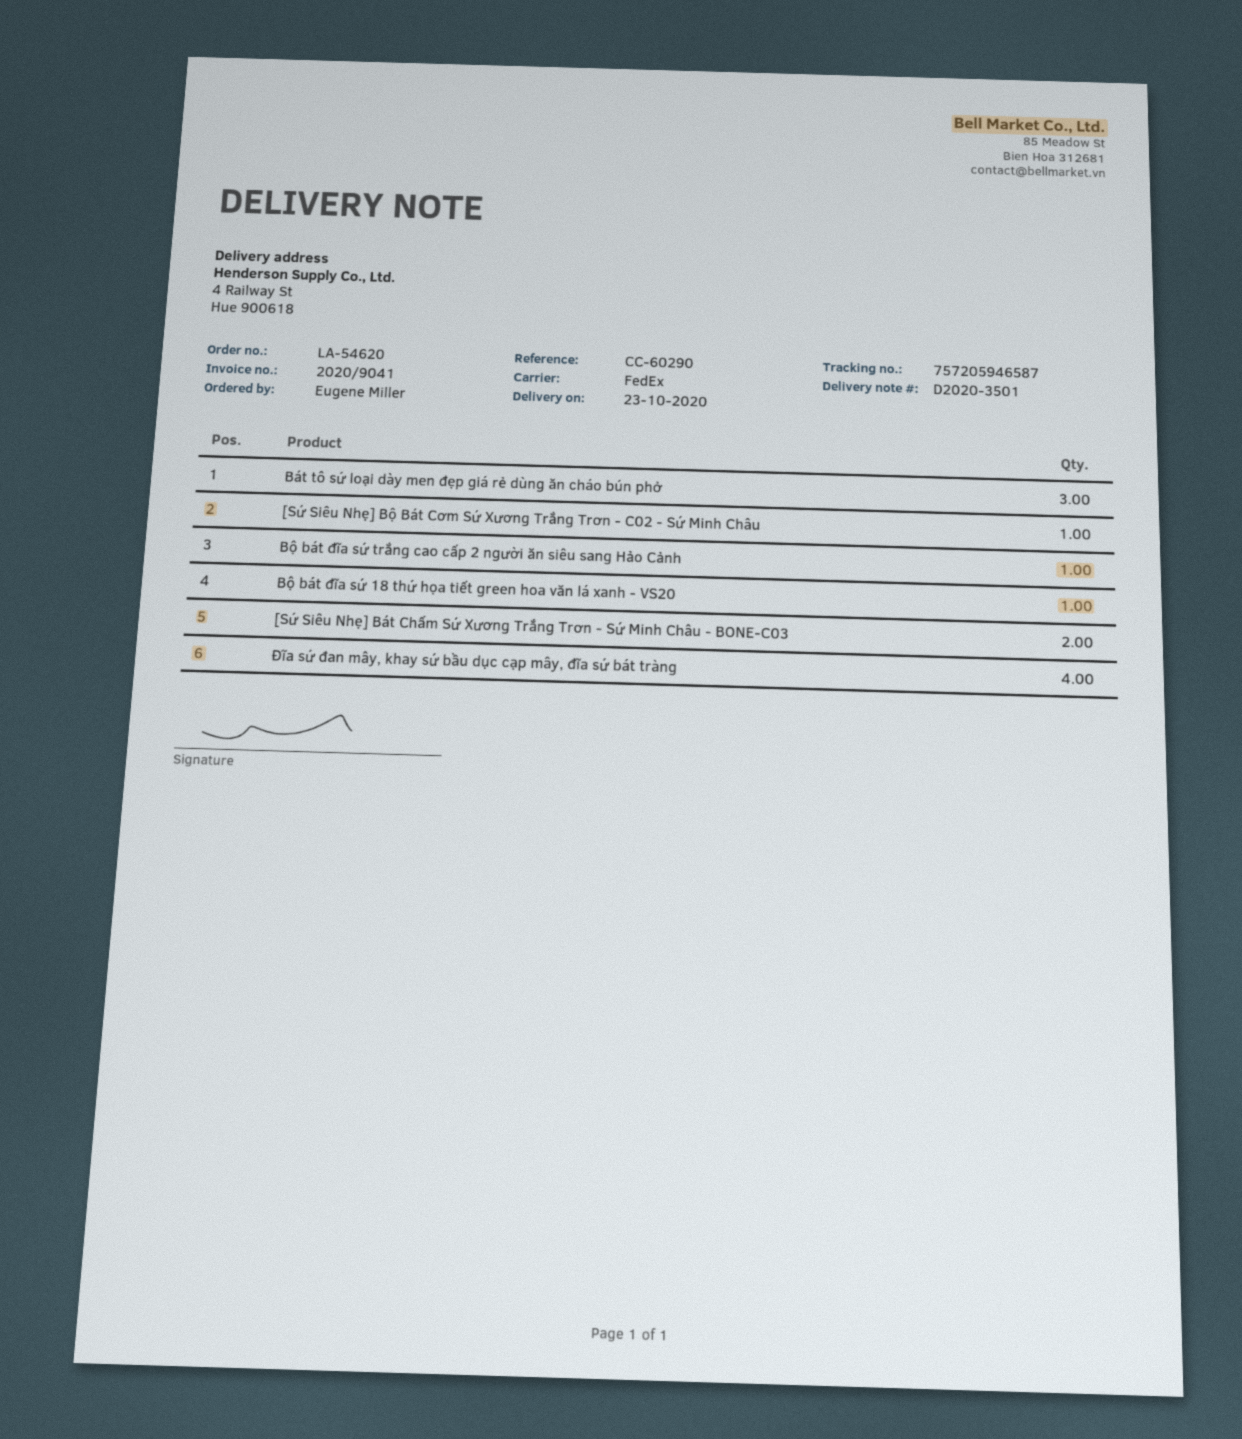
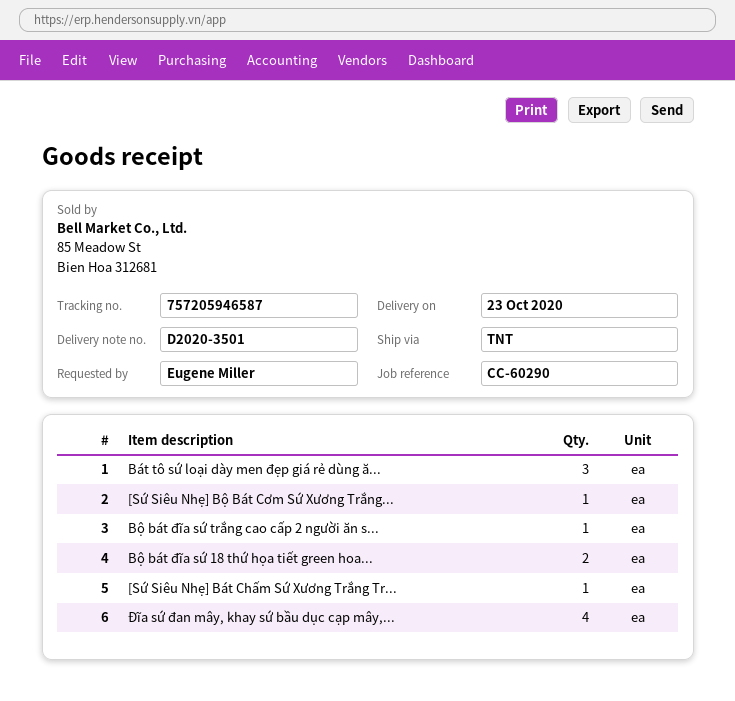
shipping method: FedEx -> TNT
Bộ bát đĩa sứ 18 thứ họa tiết green hoa văn lá xanh - VS20: 1 -> 2
[Sứ Siêu Nhẹ] Bát Chấm Sứ Xương Trắng Trơn - Sứ Minh Châu - BONE-C03: 2 -> 1

